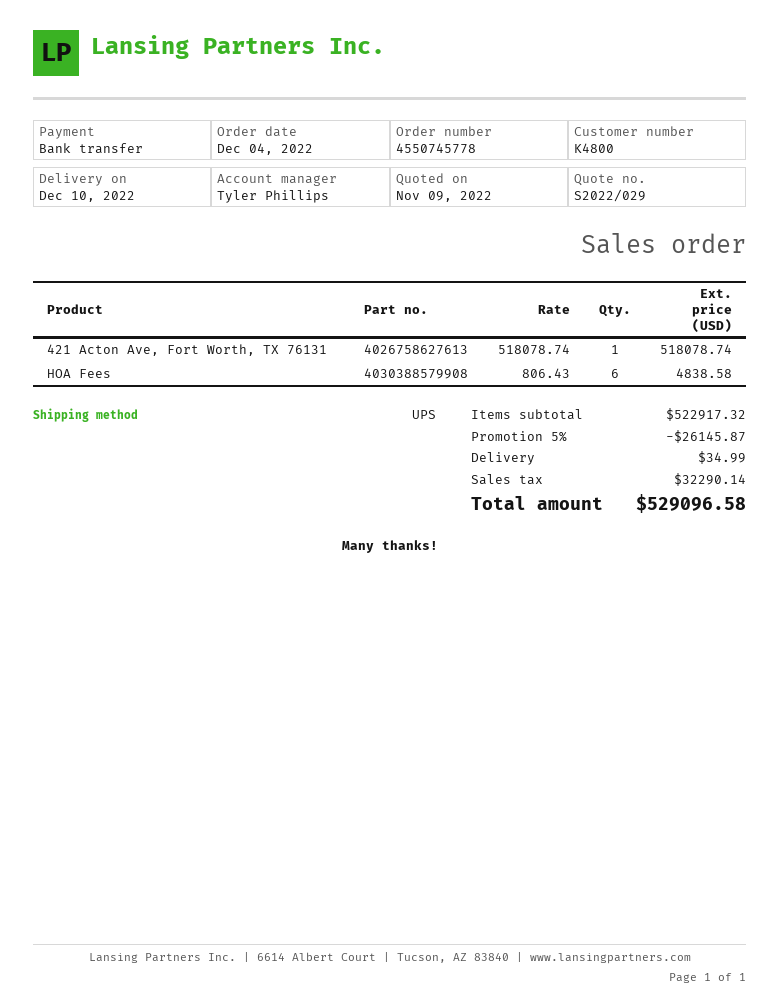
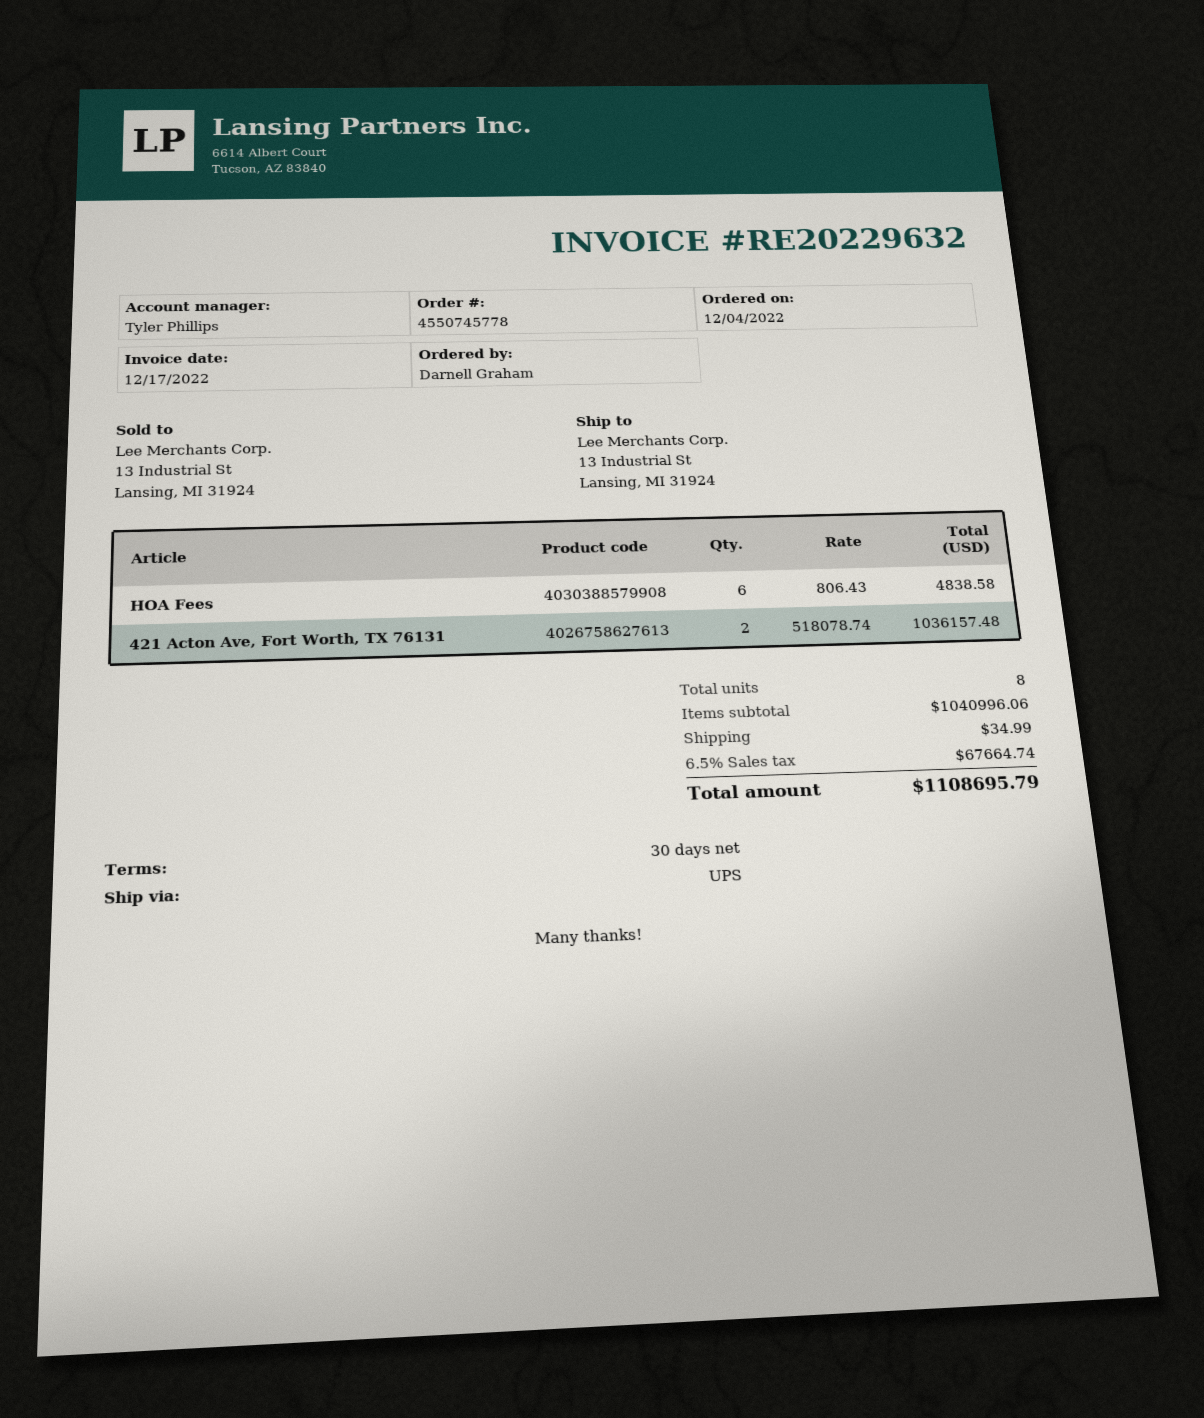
421 Acton Ave, Fort Worth, TX 76131: 1 x 518078.74 = 518078.74 -> 2 x 518078.74 = 1036157.48
subtotal: 522917.32 -> 1040996.06
discount: 5% = 26145.87 -> none
tax: 32290.14 -> 67664.74
total: 529096.58 -> 1108695.79

